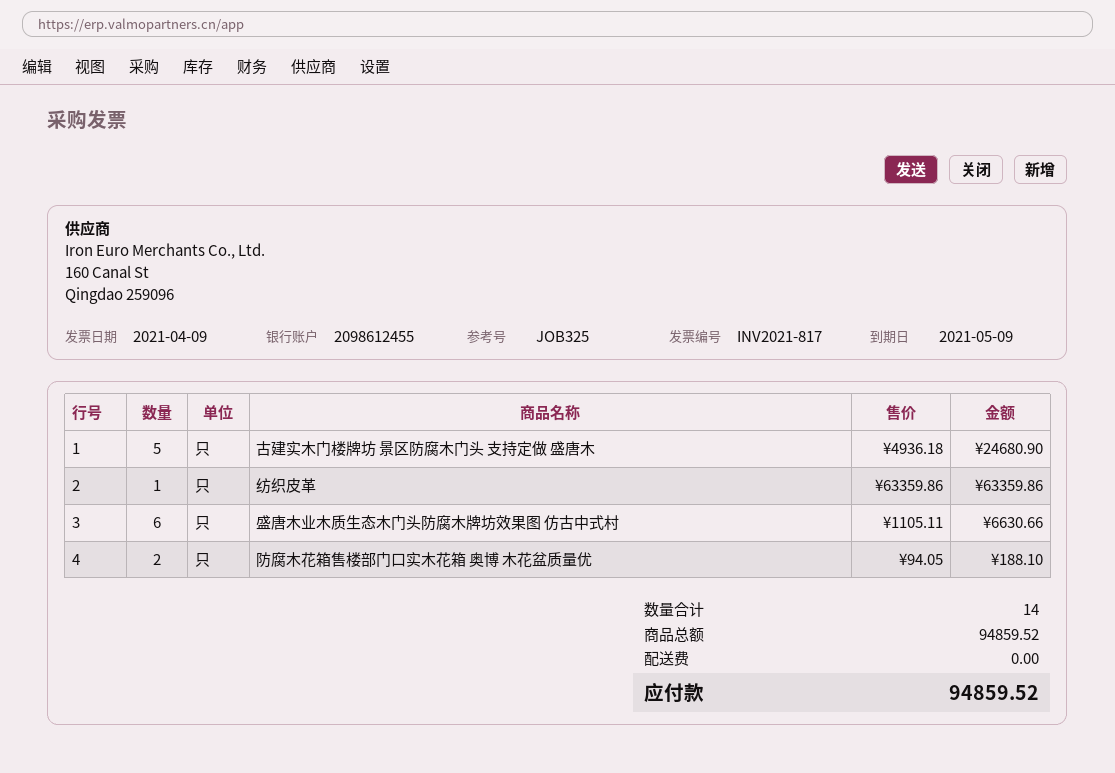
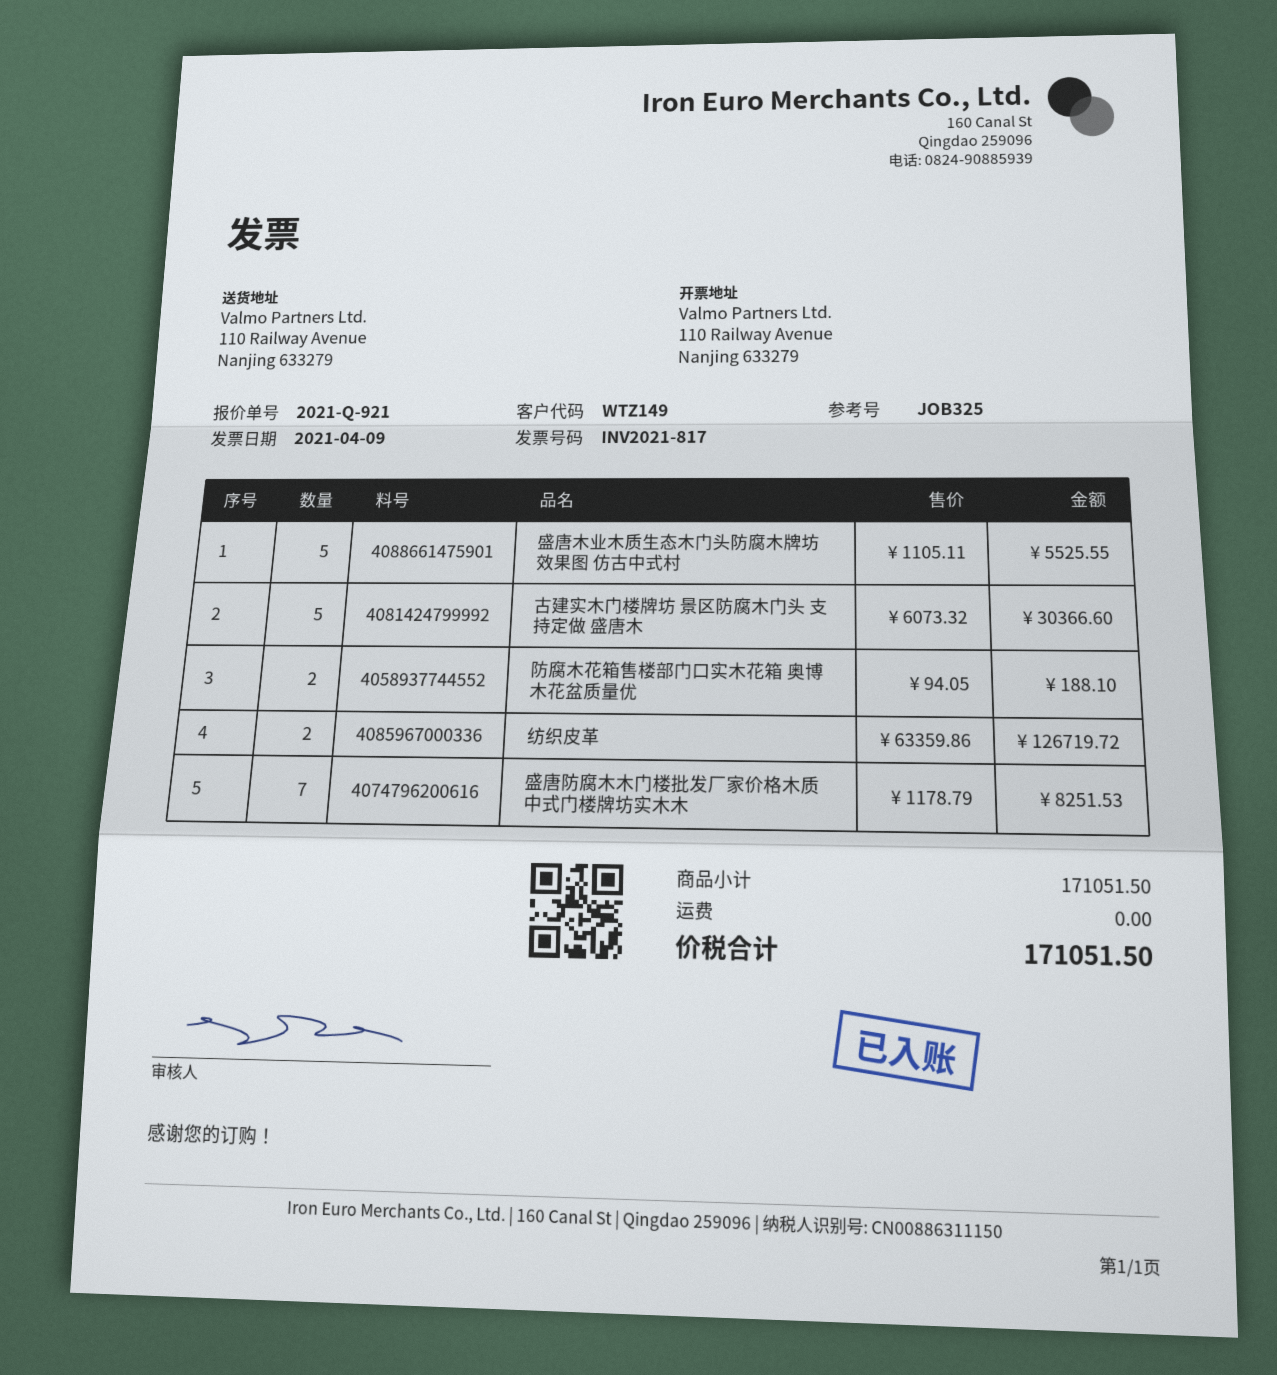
古建实木门楼牌坊 景区防腐木门头 支持定做 盛唐木: 5 x 4936.18 = 24680.90 -> 5 x 6073.32 = 30366.60
纺织皮革: 1 x 63359.86 = 63359.86 -> 2 x 63359.86 = 126719.72
盛唐木业木质生态木门头防腐木牌坊效果图 仿古中式村: 6 x 1105.11 = 6630.66 -> 5 x 1105.11 = 5525.55
盛唐防腐木木门楼批发厂家价格木质中式门楼牌坊实木木: none -> 7 x 1178.79 = 8251.53
subtotal: 94859.52 -> 171051.50
total: 94859.52 -> 171051.50

